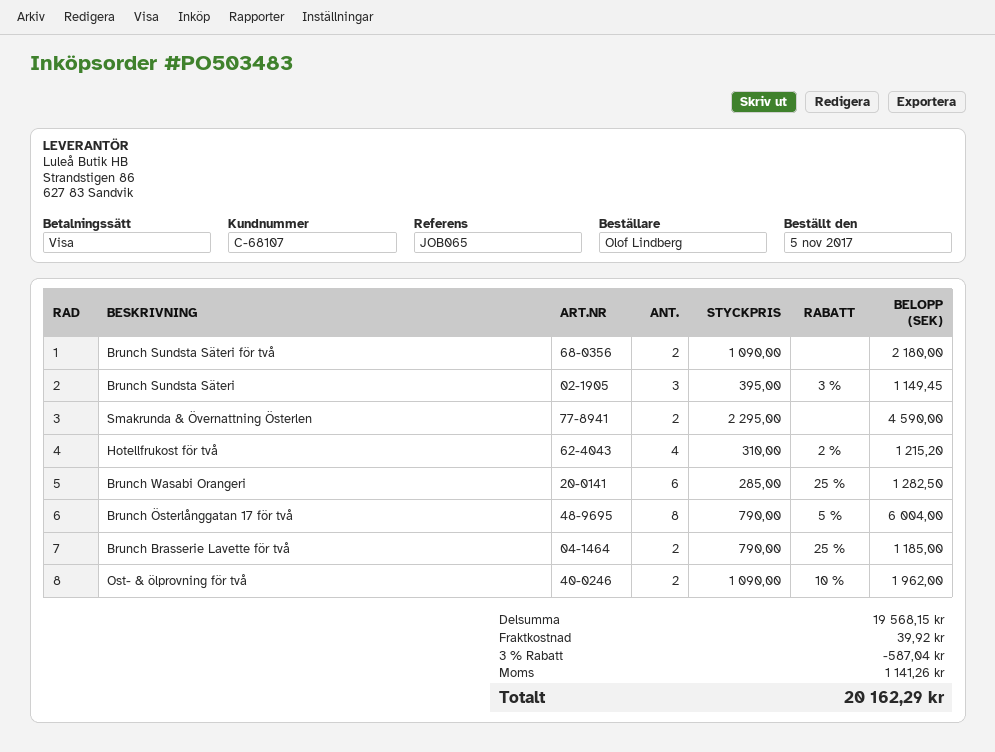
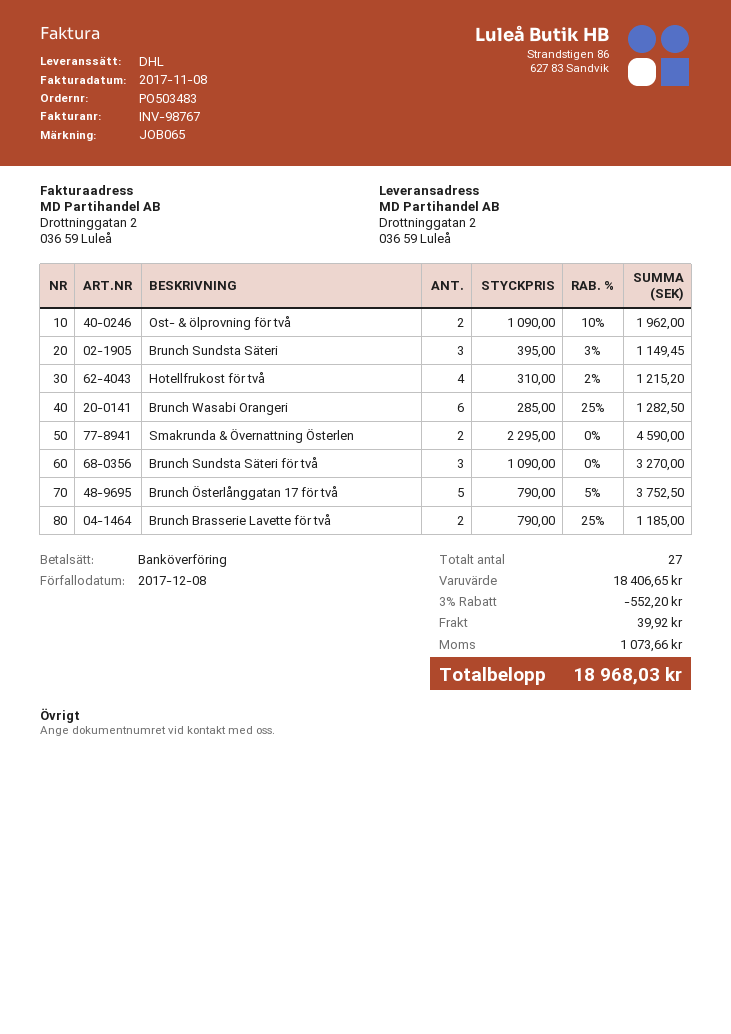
payment method: Visa -> bank transfer
Brunch Sundsta Säteri för två: 2 x 1090.00 = 2180.00 -> 3 x 1090.00 = 3270.00
Brunch Österlånggatan 17 för två: 8 x 790.00 - 5% = 6004.00 -> 5 x 790.00 - 5% = 3752.50
subtotal: 19568.15 -> 18406.65
discount: 3% = 587.04 -> 3% = 552.20
tax: 1141.26 -> 1073.66
total: 20162.29 -> 18968.03

